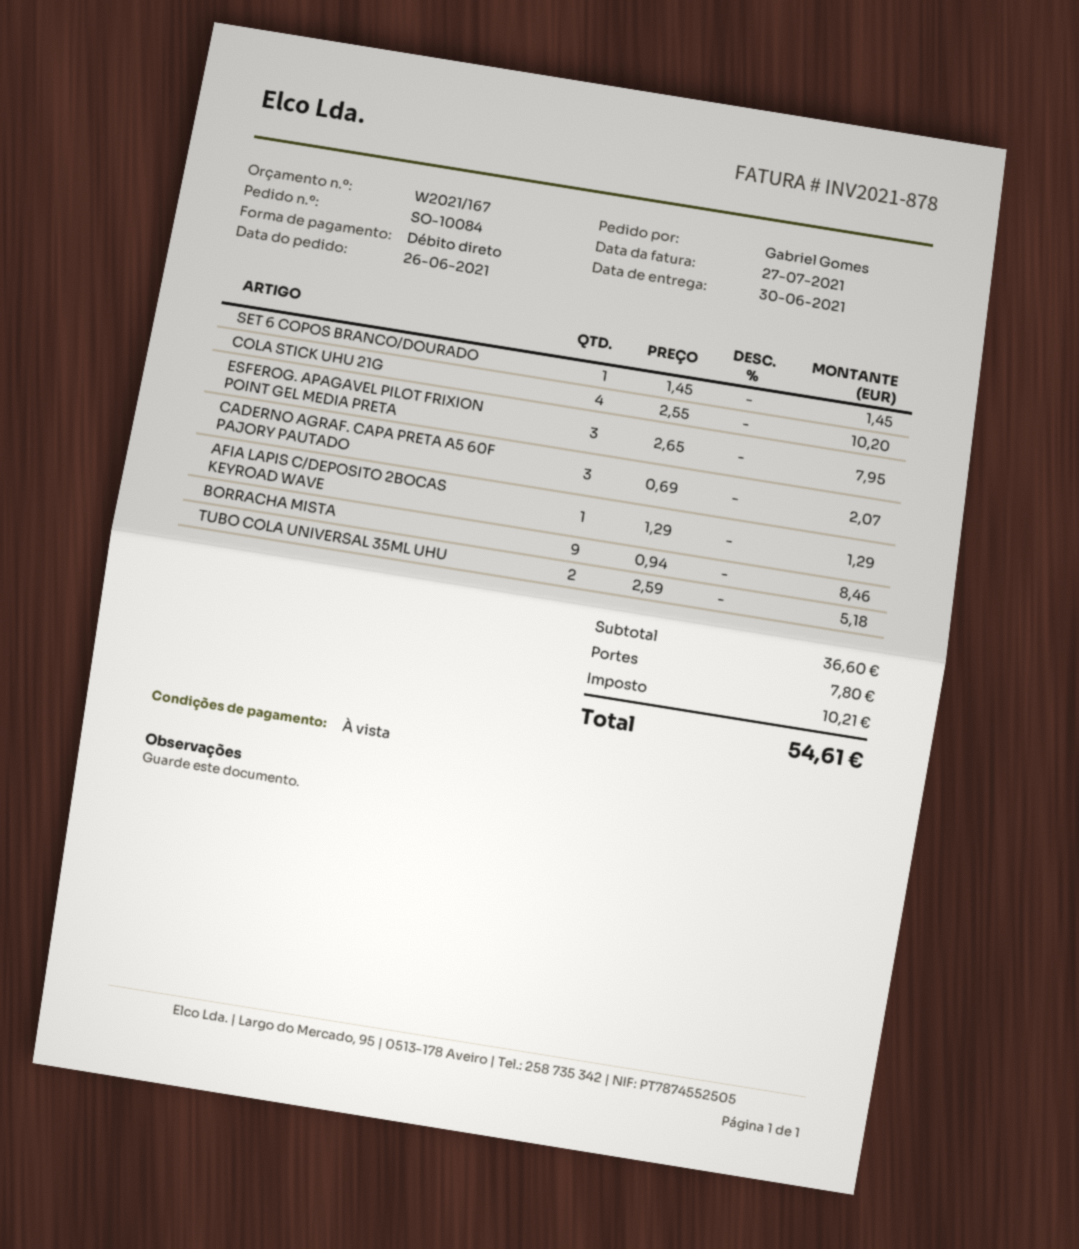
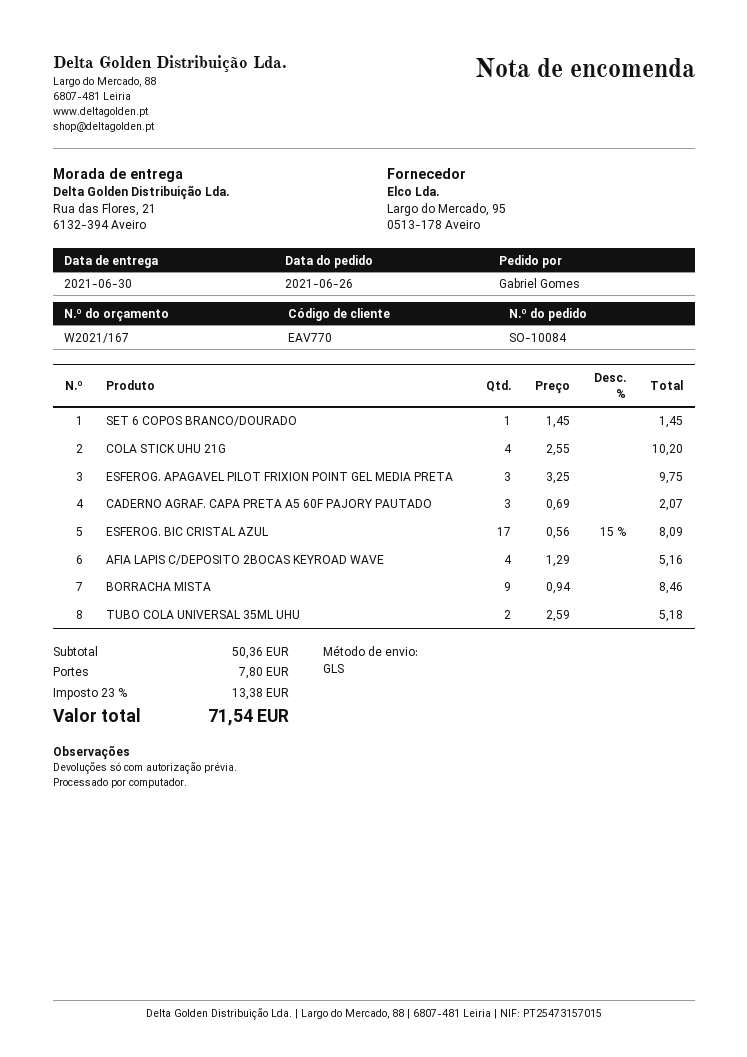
ESFEROG. APAGAVEL PILOT FRIXION POINT GEL MEDIA PRETA: 3 x 2.65 = 7.95 -> 3 x 3.25 = 9.75
AFIA LAPIS C/DEPOSITO 2BOCAS KEYROAD WAVE: 1 x 1.29 = 1.29 -> 4 x 1.29 = 5.16
ESFEROG. BIC CRISTAL AZUL: none -> 17 x 0.56 - 15% = 8.09
subtotal: 36.60 -> 50.36
tax: 10.21 -> 13.38
total: 54.61 -> 71.54

